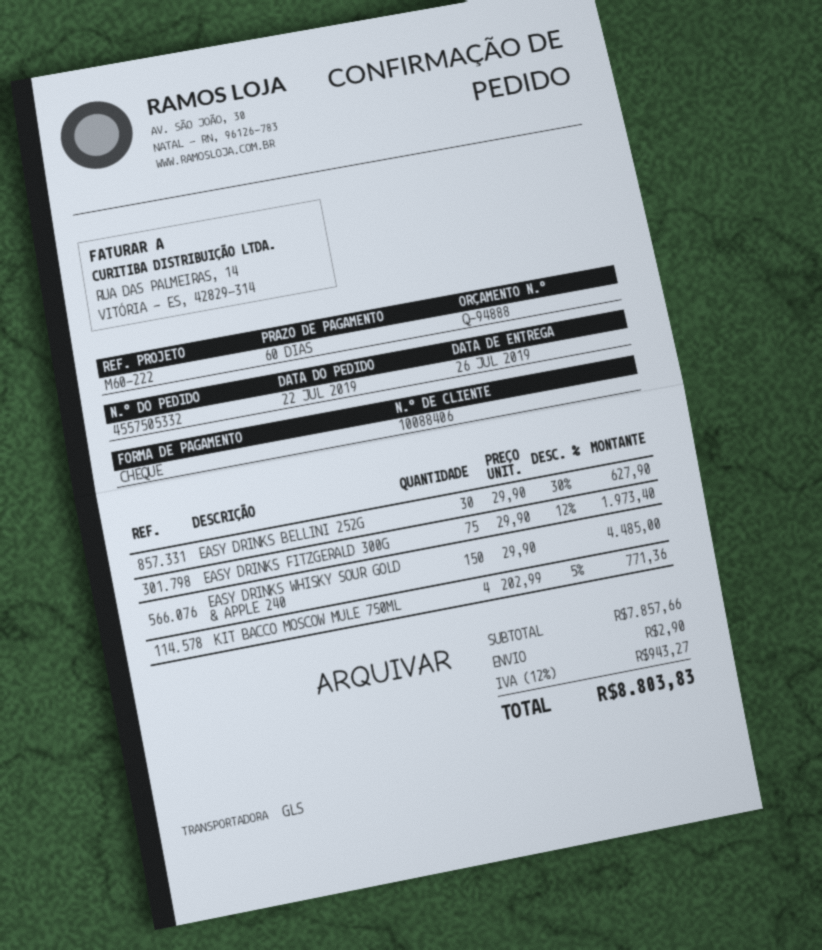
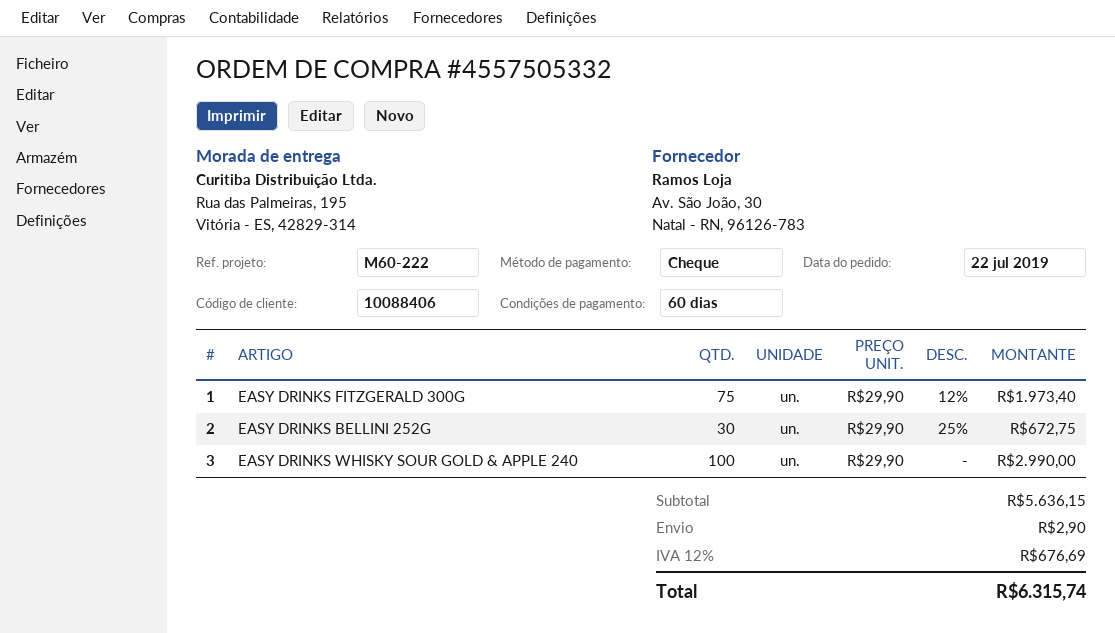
EASY DRINKS BELLINI 252G: 30 x 29.90 - 30% = 627.90 -> 30 x 29.90 - 25% = 672.75
EASY DRINKS WHISKY SOUR GOLD & APPLE 240: 150 x 29.90 = 4485.00 -> 100 x 29.90 = 2990.00
KIT BACCO MOSCOW MULE 750ML: 4 x 202.99 - 5% = 771.36 -> none
subtotal: 7857.66 -> 5636.15
tax: 12% = 943.27 -> 12% = 676.69
total: 8803.83 -> 6315.74

